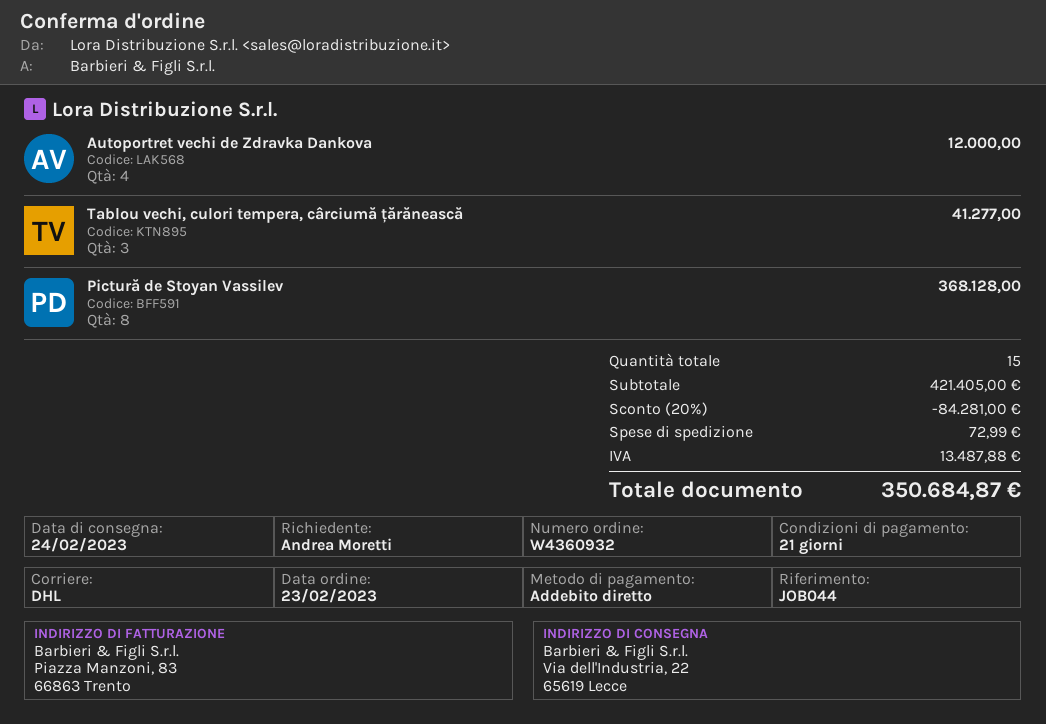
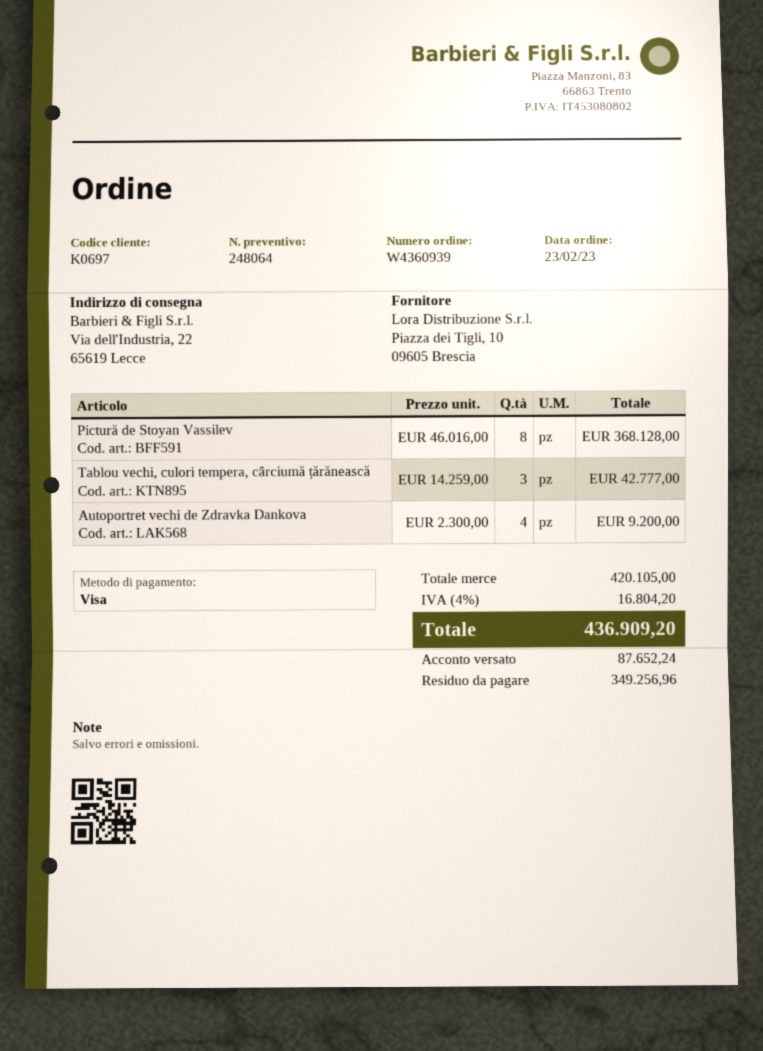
order number: W4360932 -> W4360939
payment method: direct debit -> Visa
Autoportret vechi de Zdravka Dankova: 4 for 12000.00 -> 4 for 9200.00
Tablou vechi, culori tempera, cârciumă țărănească: 3 for 41277.00 -> 3 for 42777.00
subtotal: 421405.00 -> 420105.00
discount: 20% = 84281.00 -> none
shipping: 72.99 -> none
tax: 13487.88 -> 16804.20
total: 350684.87 -> 436909.20

